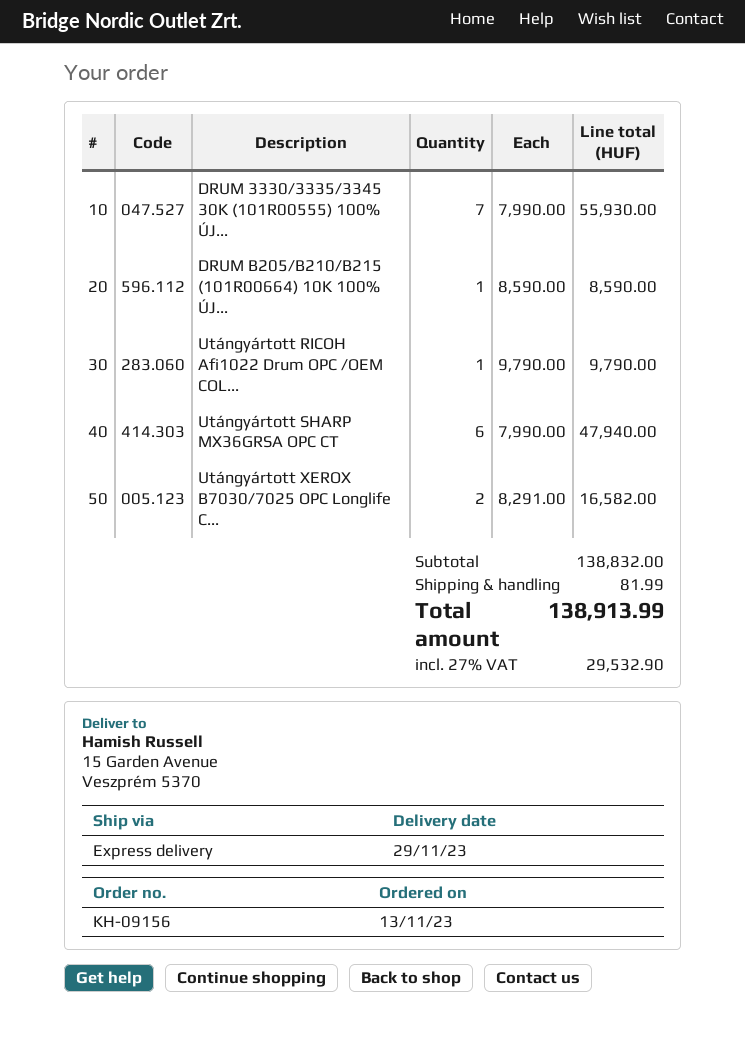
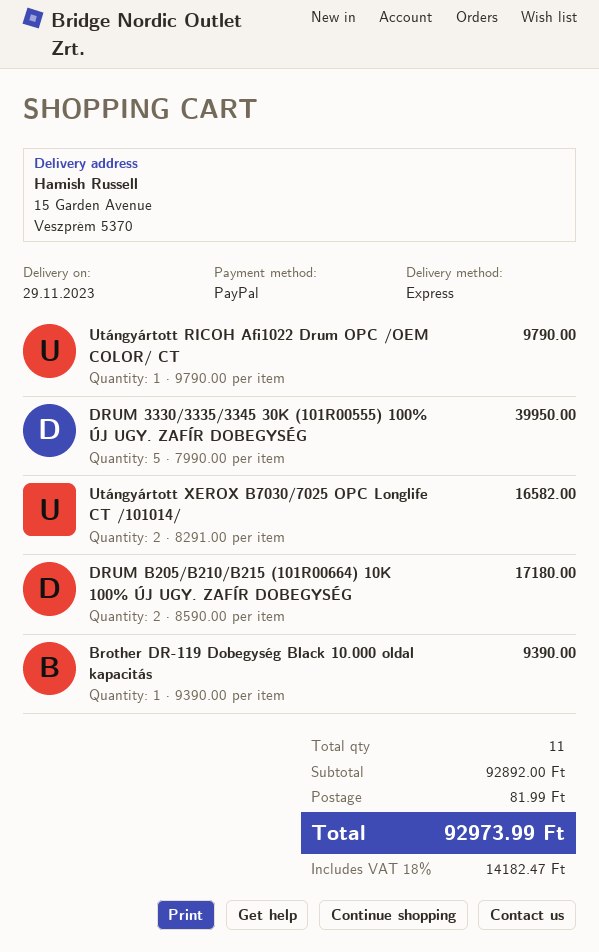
DRUM 3330/3335/3345 30K (101R00555) 100% ÚJ...: 7 x 7990.00 = 55930.00 -> 5 x 7990.00 = 39950.00
DRUM B205/B210/B215 (101R00664) 10K 100% ÚJ...: 1 x 8590.00 = 8590.00 -> 2 x 8590.00 = 17180.00
Utángyártott SHARP MX36GRSA OPC CT: 6 x 7990.00 = 47940.00 -> none
Brother DR-119 Dobegység Black 10.000 oldal kapacitás: none -> 1 x 9390.00 = 9390.00
subtotal: 138832.00 -> 92892.00
tax: 27% = 29532.90 -> 18% = 14182.47
total: 138913.99 -> 92973.99

